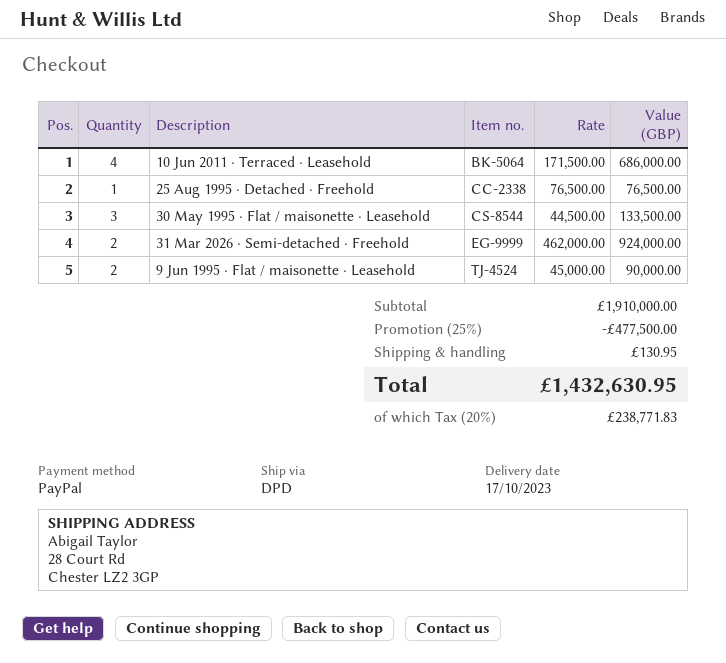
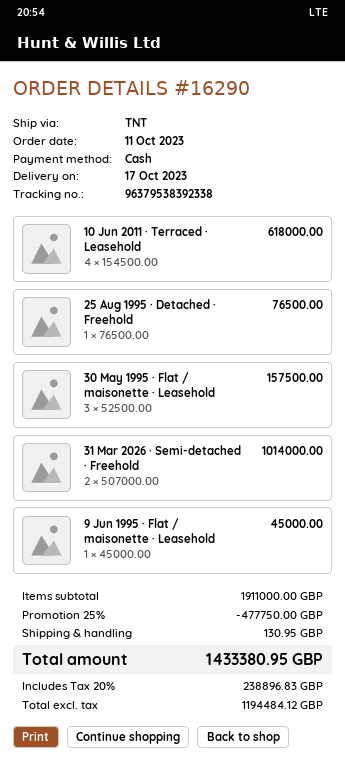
payment method: PayPal -> cash
shipping method: DPD -> TNT
10 Jun 2011 · Terraced · Leasehold: 4 x 171500.00 = 686000.00 -> 4 x 154500.00 = 618000.00
30 May 1995 · Flat / maisonette · Leasehold: 3 x 44500.00 = 133500.00 -> 3 x 52500.00 = 157500.00
31 Mar 2026 · Semi-detached · Freehold: 2 x 462000.00 = 924000.00 -> 2 x 507000.00 = 1014000.00
9 Jun 1995 · Flat / maisonette · Leasehold: 2 x 45000.00 = 90000.00 -> 1 x 45000.00 = 45000.00
subtotal: 1910000.00 -> 1911000.00
discount: 25% = 477500.00 -> 25% = 477750.00
tax: 20% = 238771.83 -> 20% = 238896.83
total: 1432630.95 -> 1433380.95

